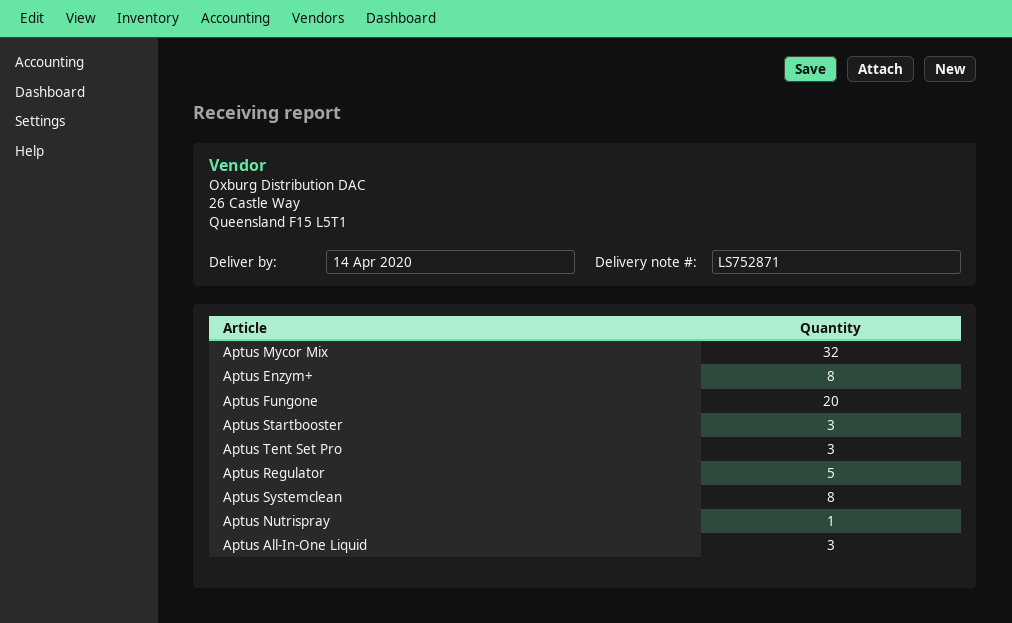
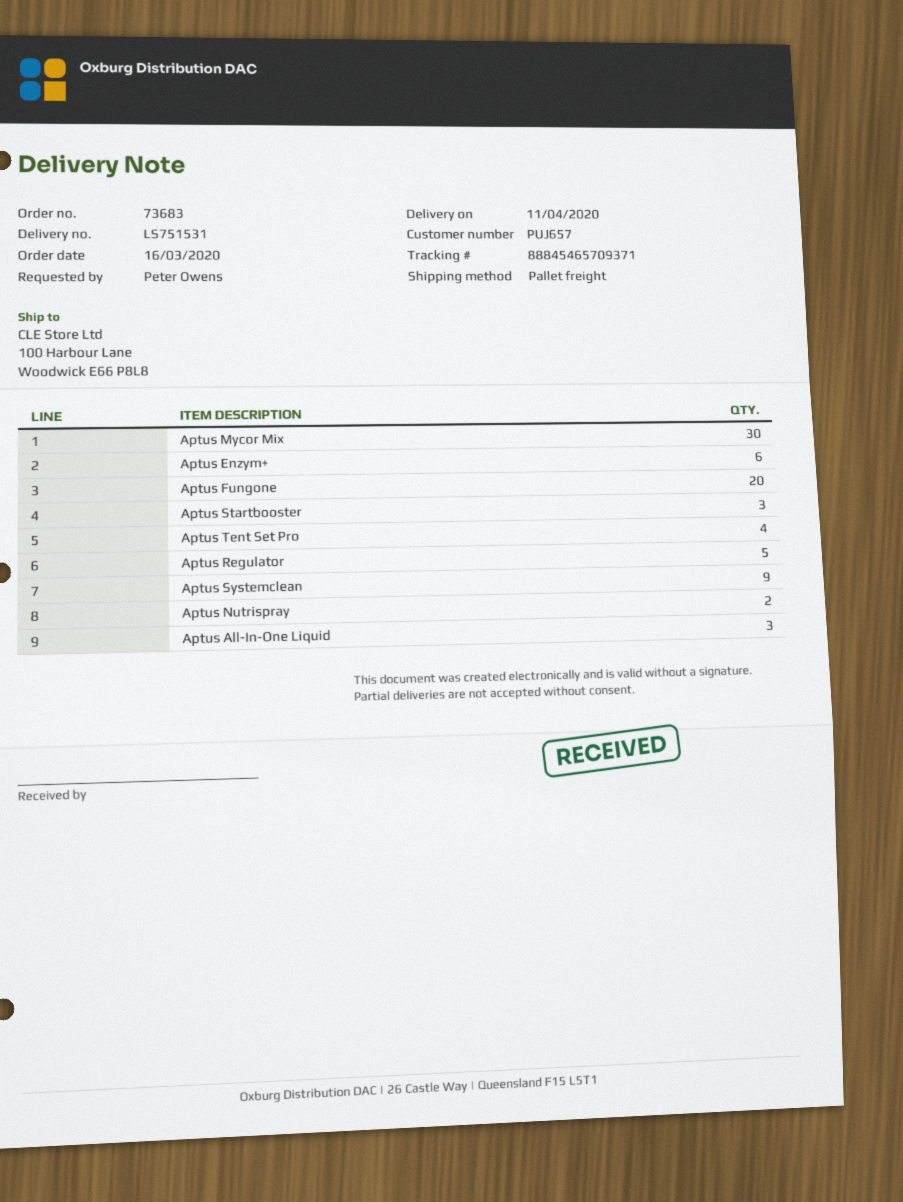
delivery note number: LS752871 -> LS751531
delivery date: 2020-04-14 -> 2020-04-11
Aptus Mycor Mix: 32 -> 30
Aptus Enzym+: 8 -> 6
Aptus Tent Set Pro: 3 -> 4
Aptus Systemclean: 8 -> 9
Aptus Nutrispray: 1 -> 2

